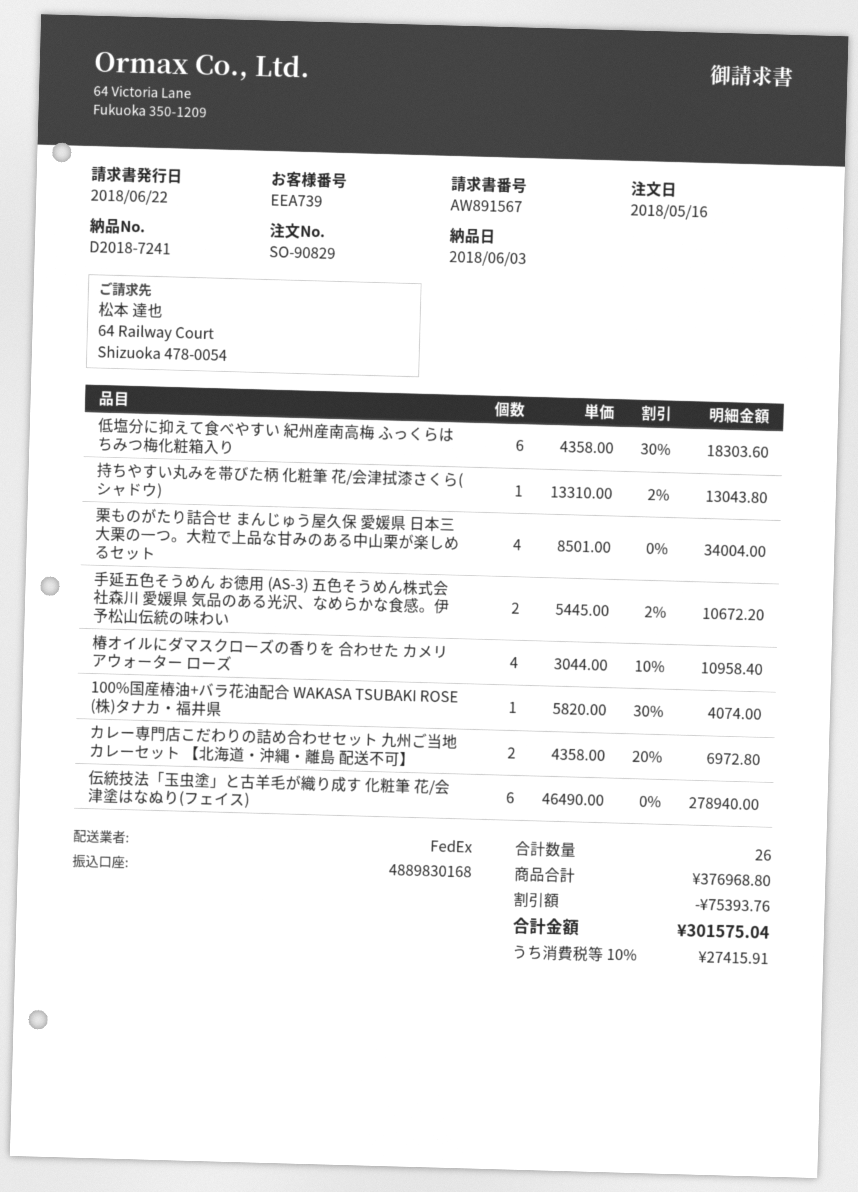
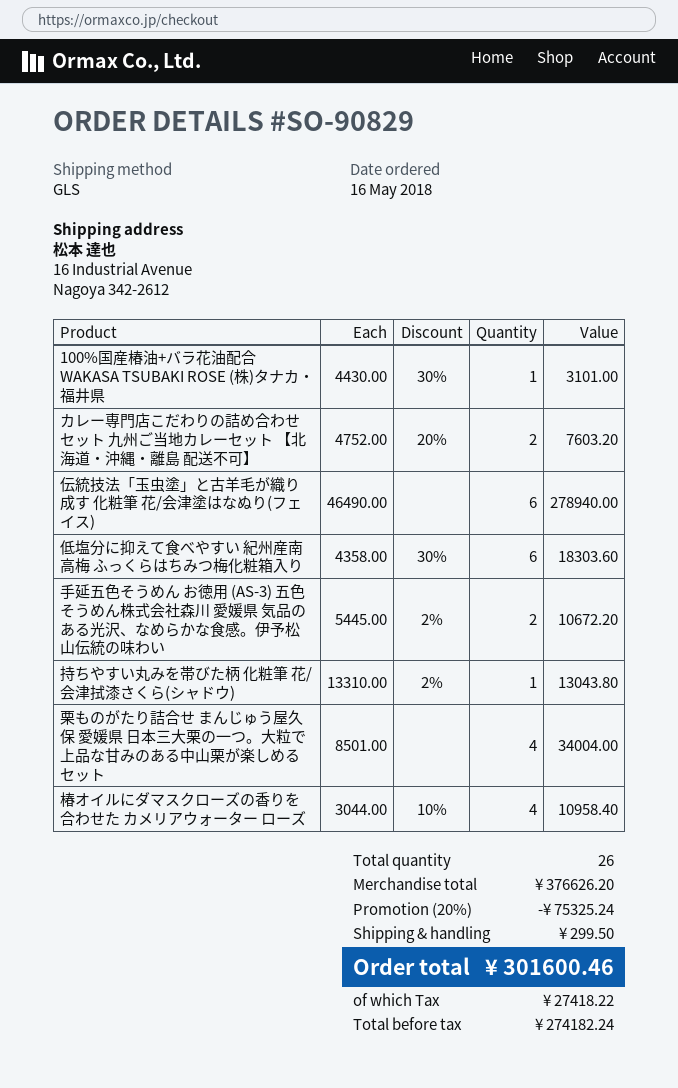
shipping method: FedEx -> GLS
100%国産椿油+バラ花油配合 WAKASA TSUBAKI ROSE (株)タナカ・福井県: 1 x 5820.00 - 30% = 4074.00 -> 1 x 4430.00 - 30% = 3101.00
カレー専門店こだわりの詰め合わせセット 九州ご当地カレーセット 【北海道・沖縄・離島 配送不可】: 2 x 4358.00 - 20% = 6972.80 -> 2 x 4752.00 - 20% = 7603.20
subtotal: 376968.80 -> 376626.20
discount: 75393.76 -> 75325.24
shipping: none -> 299.50
tax: 27415.91 -> 27418.22
total: 301575.04 -> 301600.46

